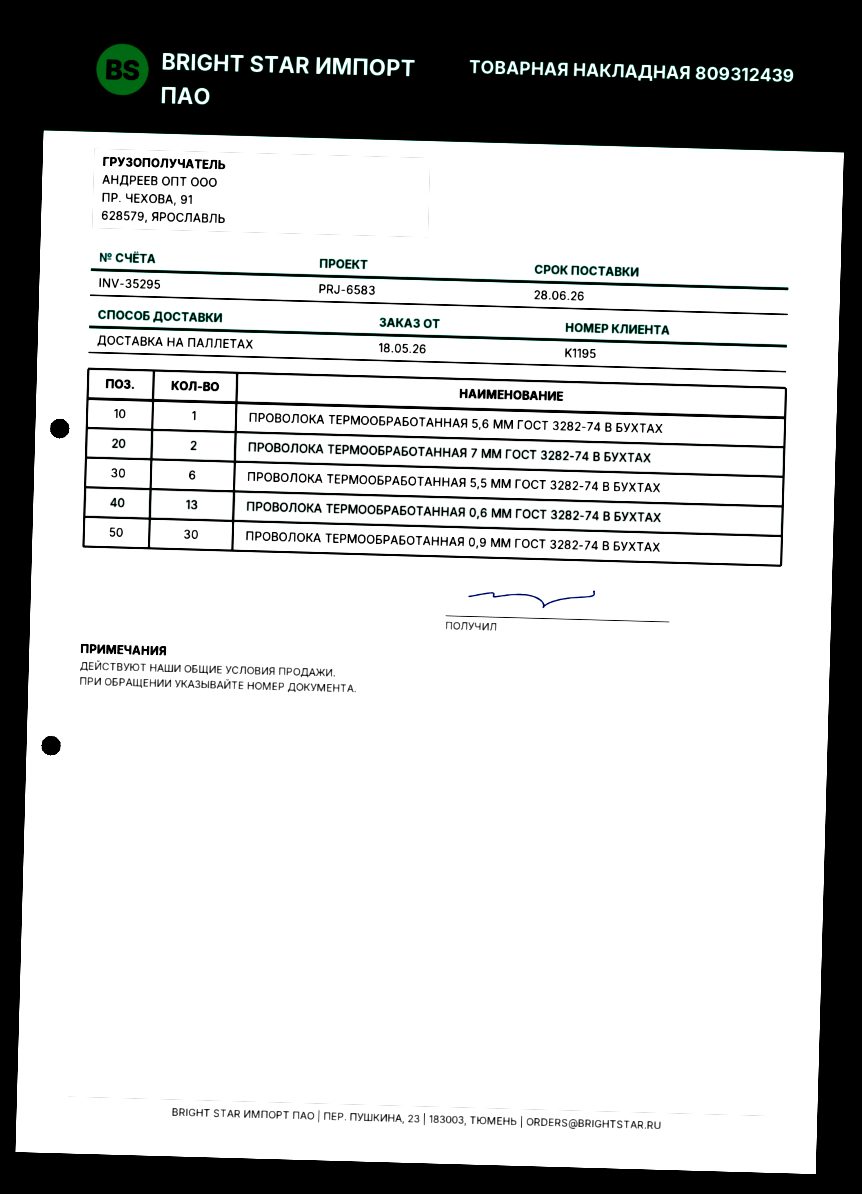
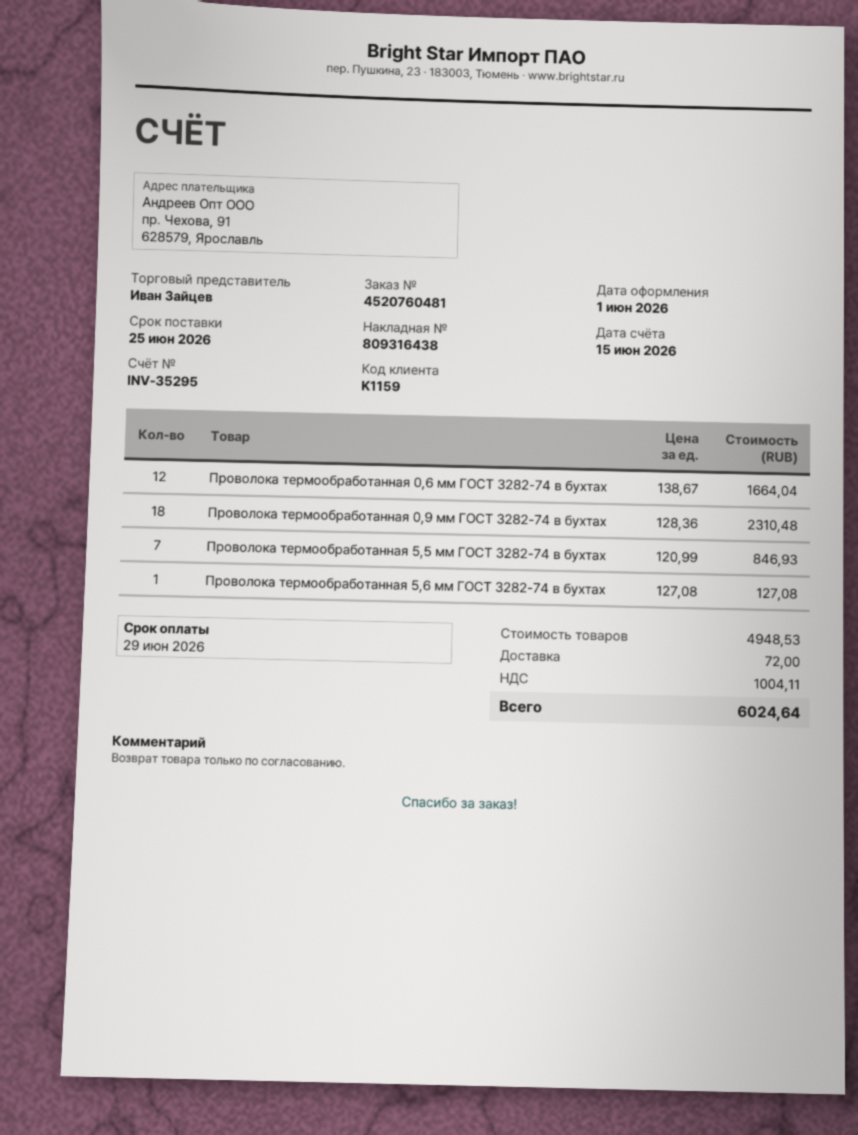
order date: 2026-05-18 -> 2026-06-01
delivery note number: 809312439 -> 809316438
delivery date: 2026-06-28 -> 2026-06-25
customer number: K1195 -> K1159
ПРОВОЛОКА ТЕРМООБРАБОТАННАЯ 7 ММ ГОСТ 3282-74 В БУХТАХ: 2 -> none
ПРОВОЛОКА ТЕРМООБРАБОТАННАЯ 5,5 ММ ГОСТ 3282-74 В БУХТАХ: 6 -> 7
ПРОВОЛОКА ТЕРМООБРАБОТАННАЯ 0,6 ММ ГОСТ 3282-74 В БУХТАХ: 13 -> 12
ПРОВОЛОКА ТЕРМООБРАБОТАННАЯ 0,9 ММ ГОСТ 3282-74 В БУХТАХ: 30 -> 18

